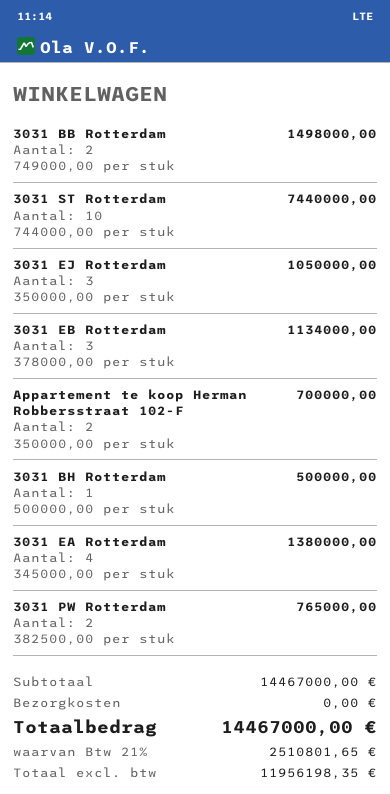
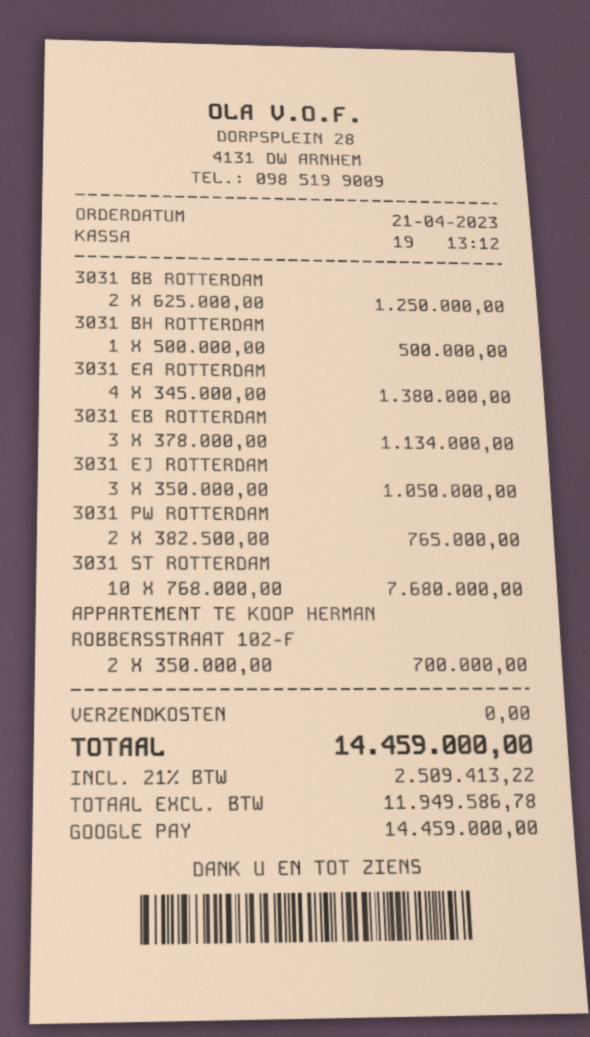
3031 BB Rotterdam: 2 x 749000.00 = 1498000.00 -> 2 x 625000.00 = 1250000.00
3031 ST Rotterdam: 10 x 744000.00 = 7440000.00 -> 10 x 768000.00 = 7680000.00
net: 11956198.35 -> 11949586.78
tax: 21% = 2510801.65 -> 21% = 2509413.22
total: 14467000.00 -> 14459000.00

